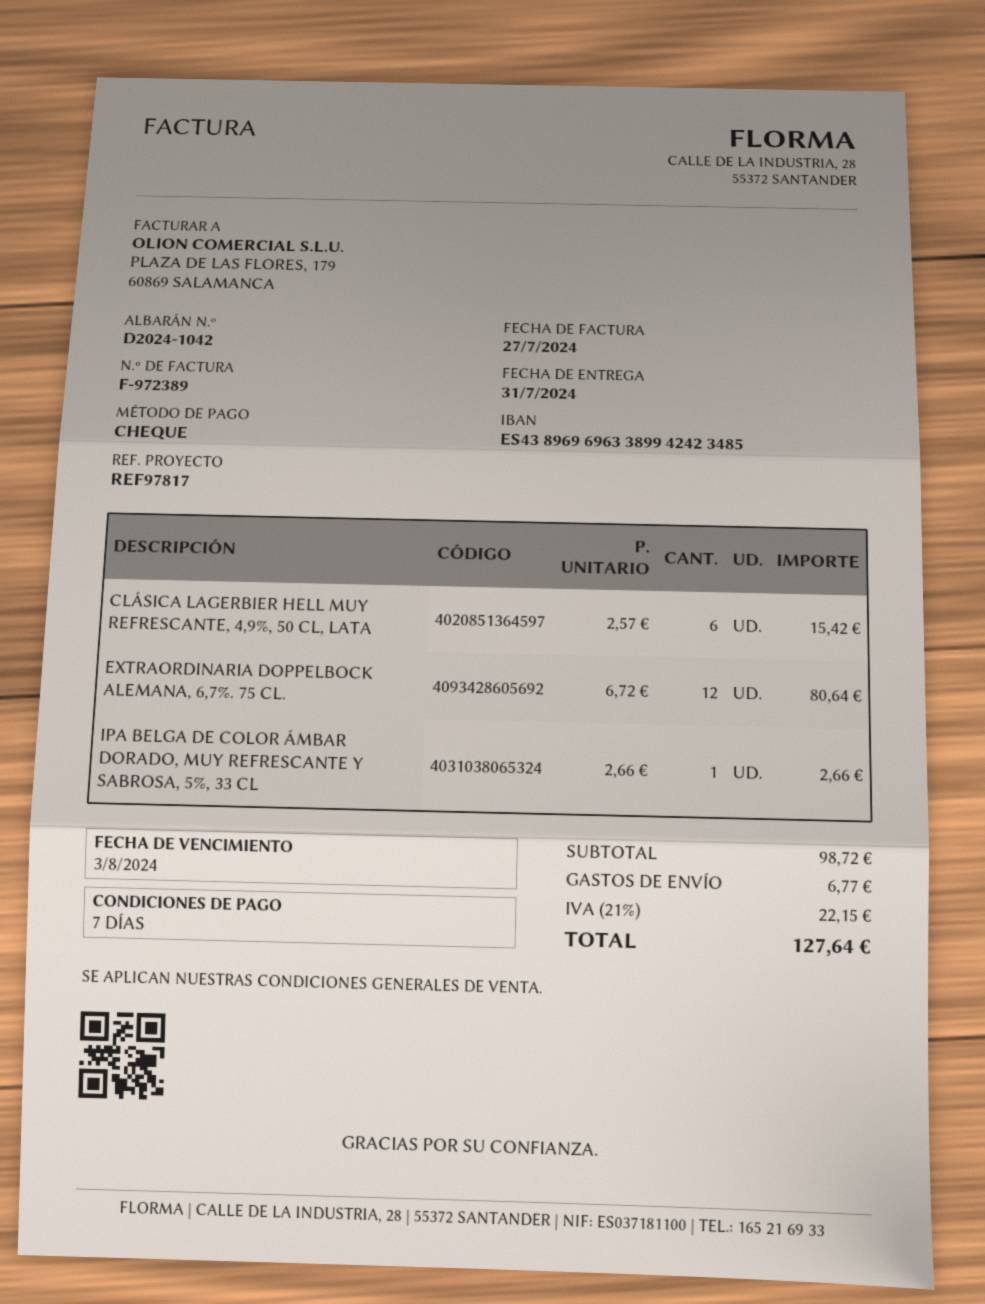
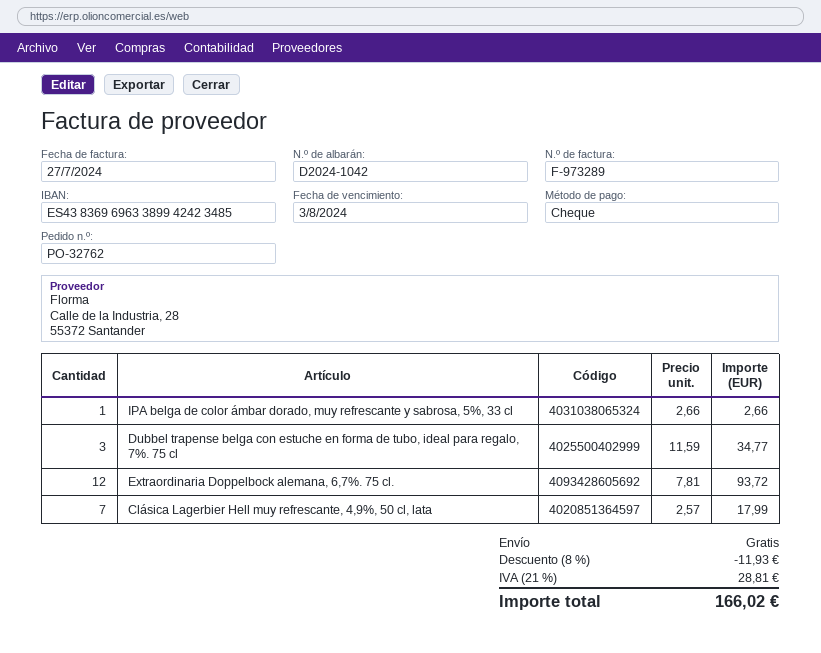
invoice number: F-972389 -> F-973289
bank account: ES4389696963389942423485 -> ES4383696963389942423485
CLÁSICA LAGERBIER HELL MUY REFRESCANTE, 4,9%, 50 CL, LATA: 6 x 2.57 = 15.42 -> 7 x 2.57 = 17.99
EXTRAORDINARIA DOPPELBOCK ALEMANA, 6,7%. 75 CL.: 12 x 6.72 = 80.64 -> 12 x 7.81 = 93.72
Dubbel trapense belga con estuche en forma de tubo, ideal para regalo, 7%. 75 cl: none -> 3 x 11.59 = 34.77
discount: none -> 8% = 11.93
shipping: 6.77 -> 0.00
tax: 21% = 22.15 -> 21% = 28.81
total: 127.64 -> 166.02

